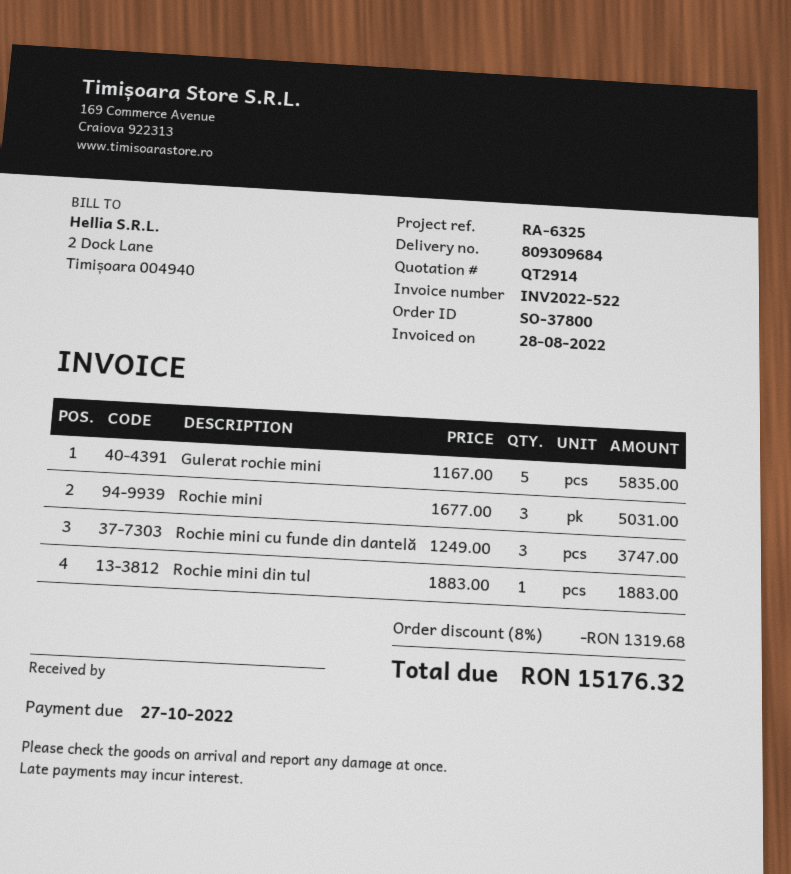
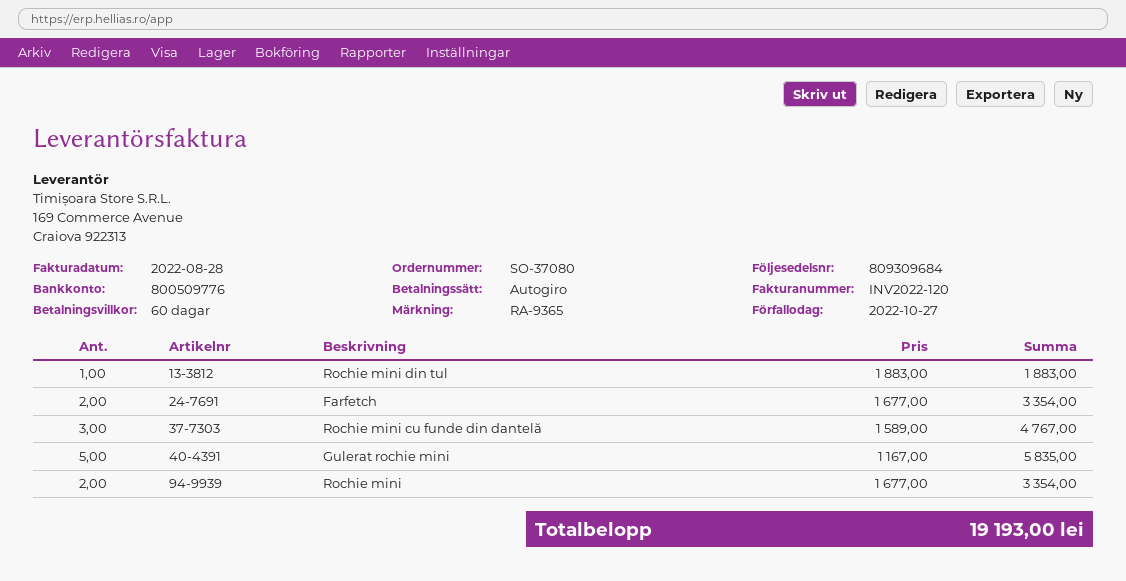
order number: SO-37800 -> SO-37080
invoice number: INV2022-522 -> INV2022-120
reference: RA-6325 -> RA-9365
Rochie mini: 3 x 1677.00 = 5031.00 -> 2 x 1677.00 = 3354.00
Rochie mini cu funde din dantelă: 3 x 1249.00 = 3747.00 -> 3 x 1589.00 = 4767.00
Farfetch: none -> 2 x 1677.00 = 3354.00
discount: 8% = 1319.68 -> none
total: 15176.32 -> 19193.00

